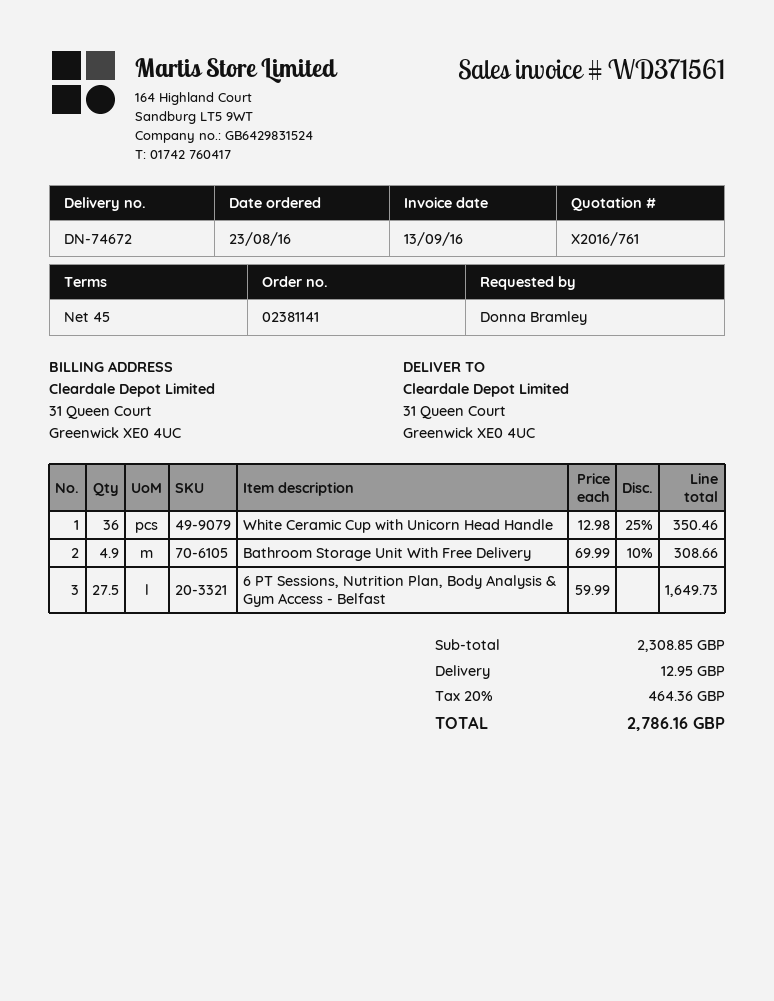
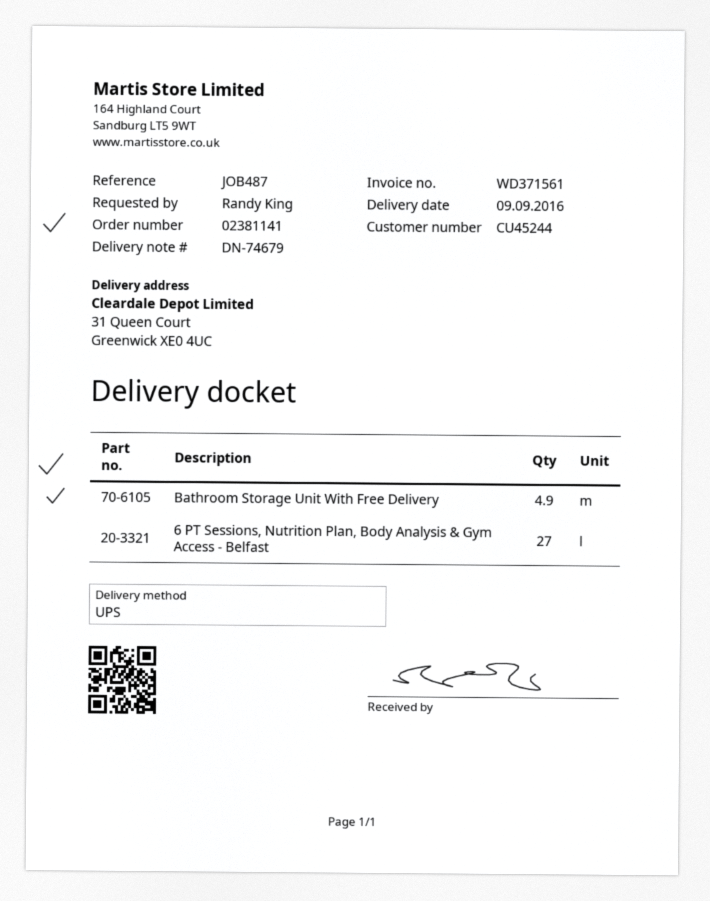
delivery note number: DN-74672 -> DN-74679
ordered by: Donna Bramley -> Randy King
White Ceramic Cup with Unicorn Head Handle: 36 -> none
6 PT Sessions, Nutrition Plan, Body Analysis & Gym Access - Belfast: 27.5 -> 27

